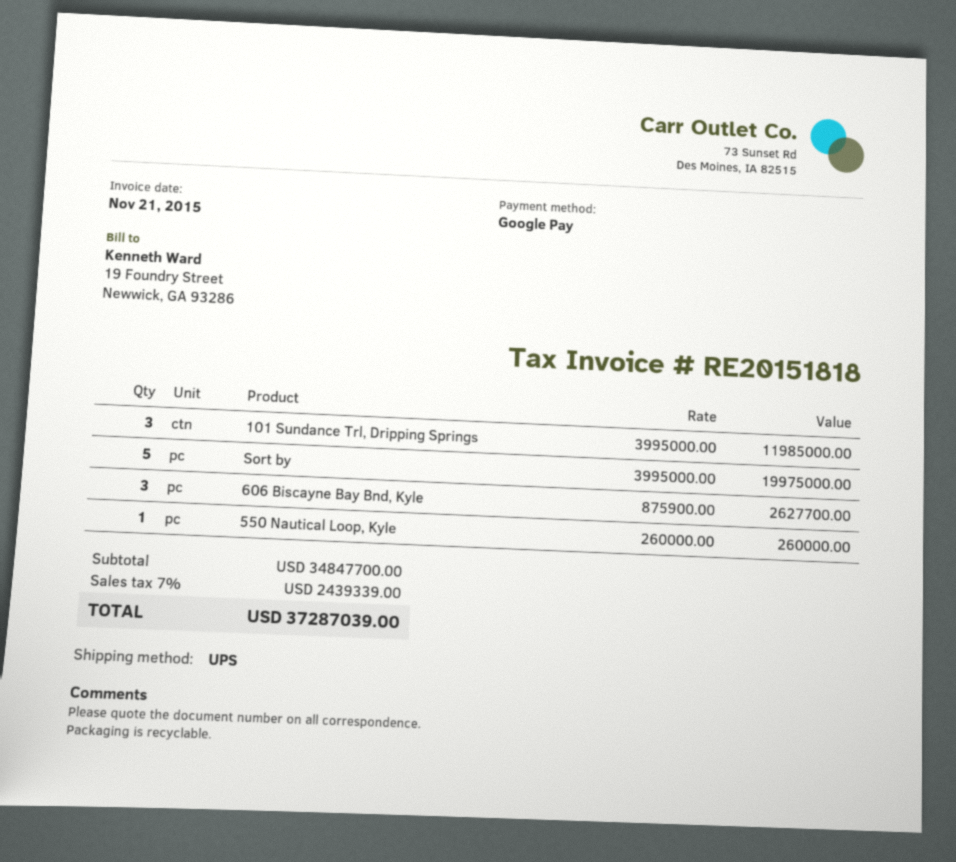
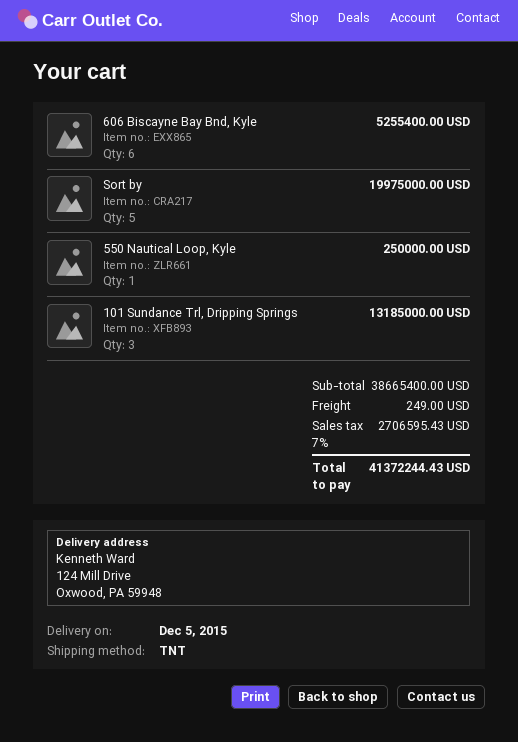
shipping method: UPS -> TNT
101 Sundance Trl, Dripping Springs: 3 for 11985000.00 -> 3 for 13185000.00
606 Biscayne Bay Bnd, Kyle: 3 for 2627700.00 -> 6 for 5255400.00
550 Nautical Loop, Kyle: 1 for 260000.00 -> 1 for 250000.00
subtotal: 34847700.00 -> 38665400.00
shipping: none -> 249.00
tax: 7% = 2439339.00 -> 7% = 2706595.43
total: 37287039.00 -> 41372244.43

